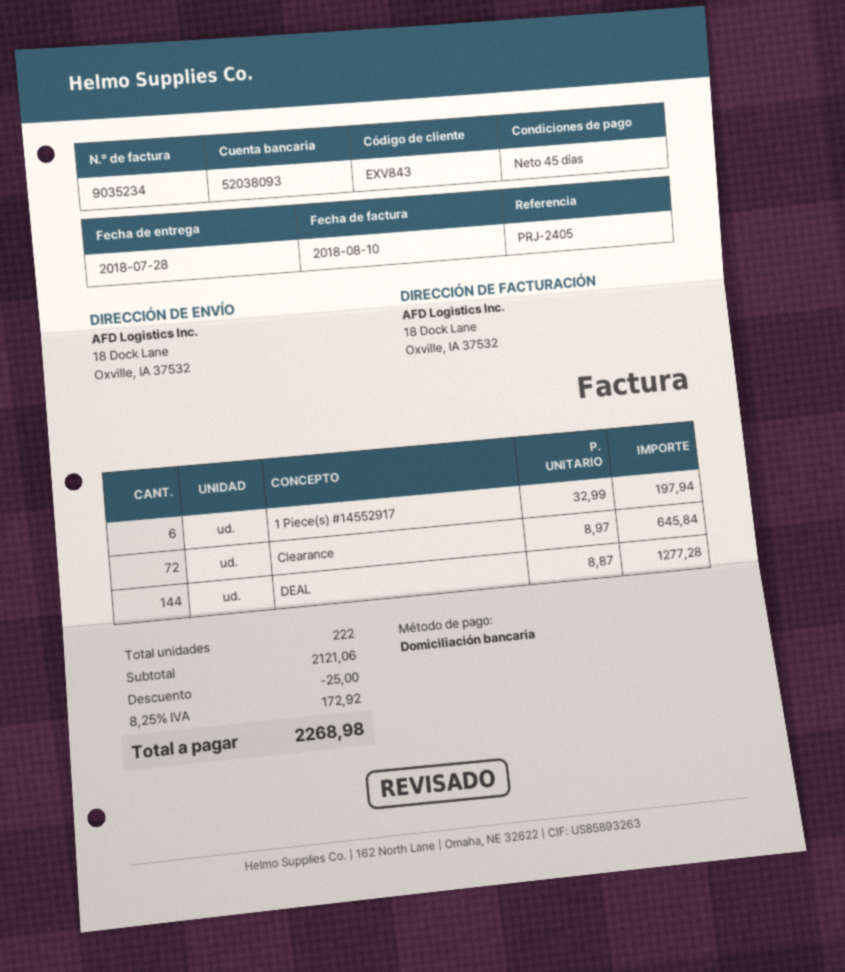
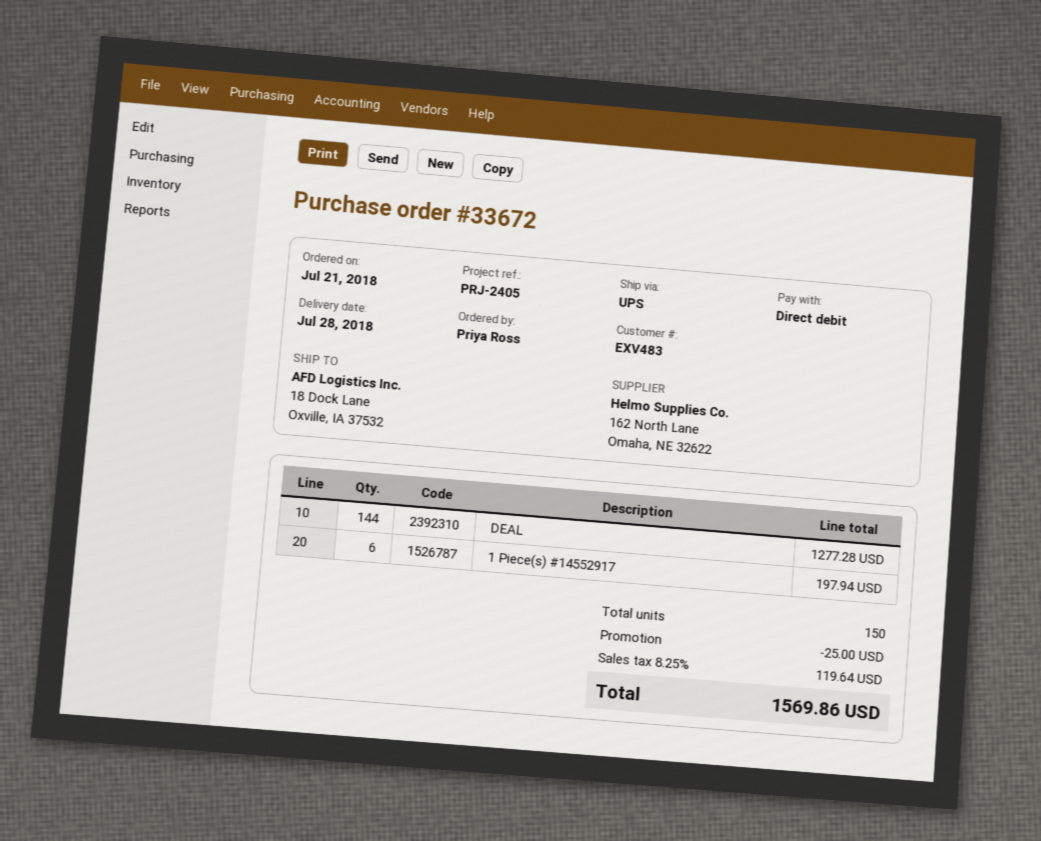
customer number: EXV843 -> EXV483
Clearance: 72 for 645.84 -> none
total quantity: 222 -> 150
tax: 8.25% = 172.92 -> 8.25% = 119.64
total: 2268.98 -> 1569.86

